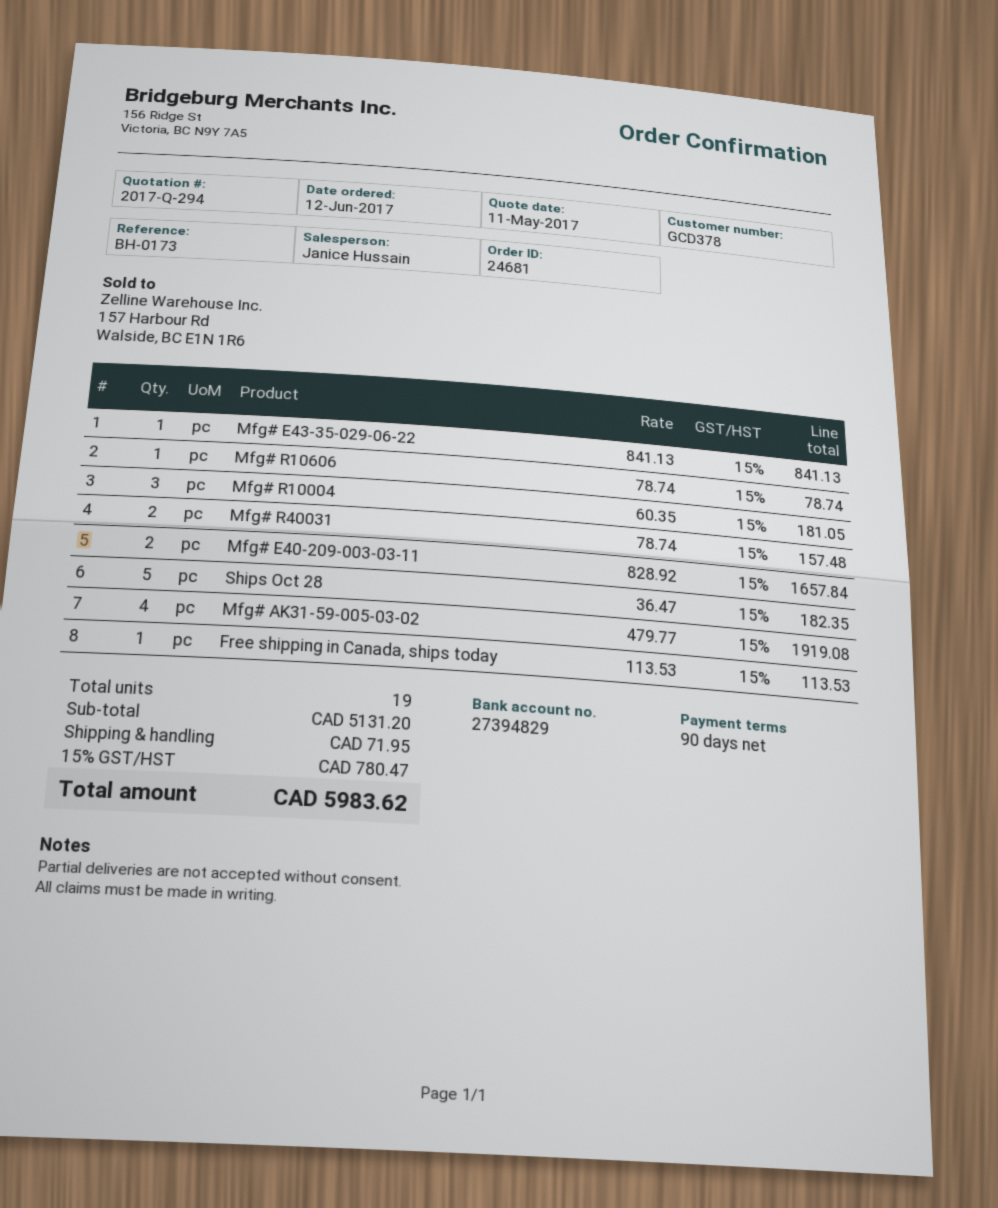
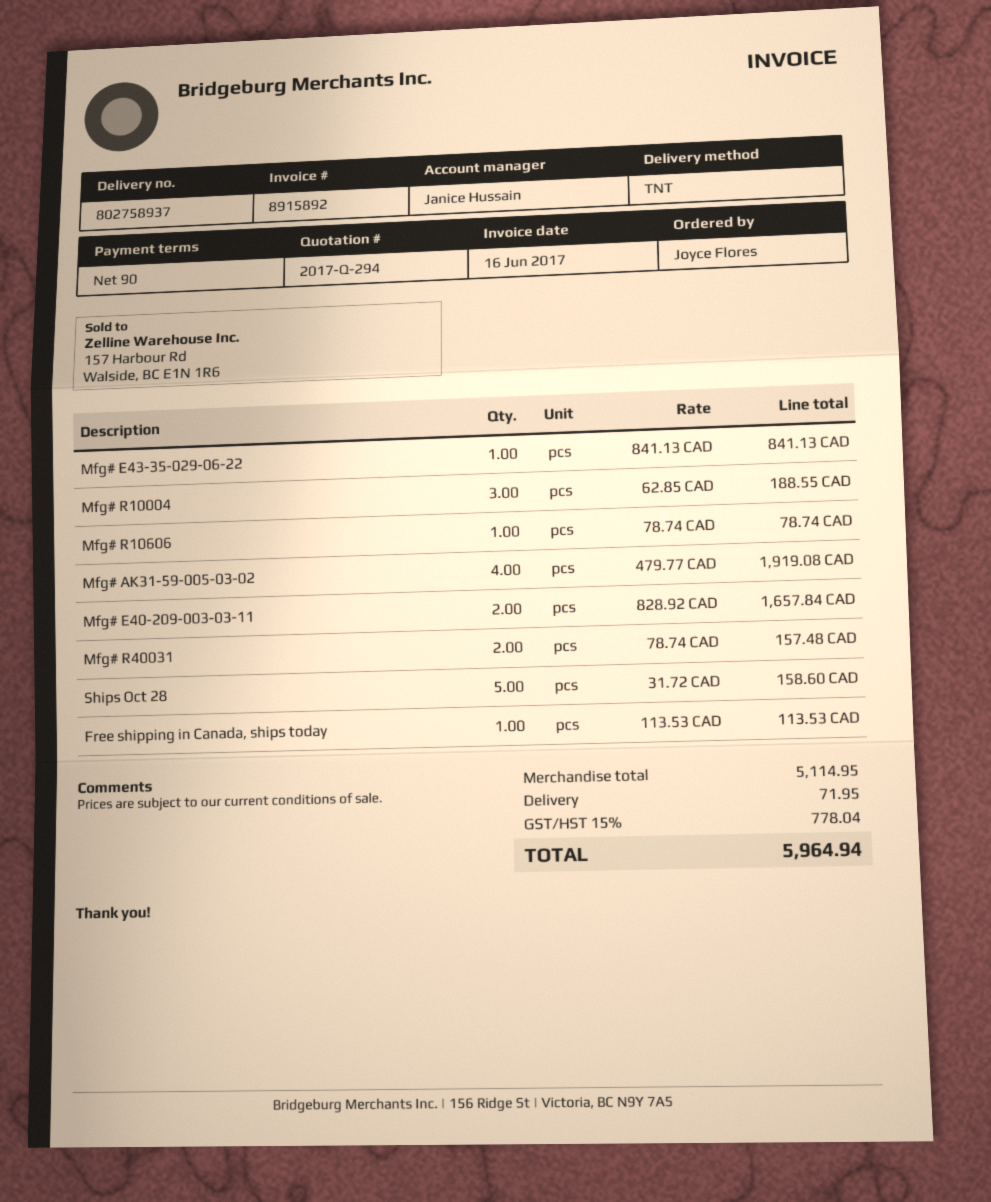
Mfg# R10004: 3 x 60.35 = 181.05 -> 3 x 62.85 = 188.55
Ships Oct 28: 5 x 36.47 = 182.35 -> 5 x 31.72 = 158.60
subtotal: 5131.20 -> 5114.95
tax: 15% = 780.47 -> 15% = 778.04
total: 5983.62 -> 5964.94

